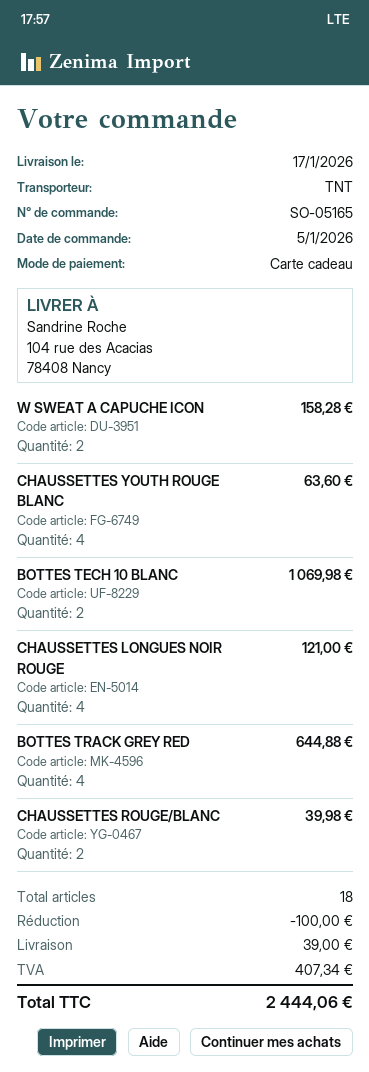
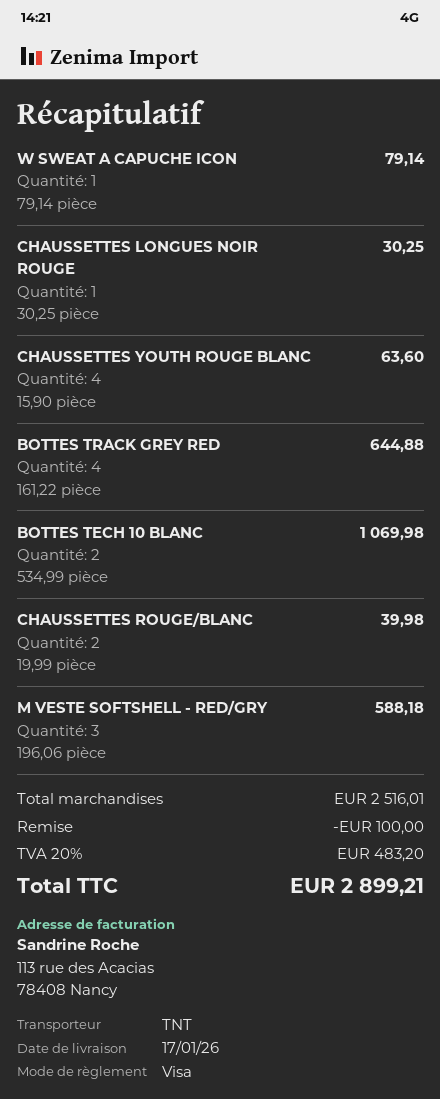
payment method: gift card -> Visa
W SWEAT A CAPUCHE ICON: 2 for 158.28 -> 1 for 79.14
CHAUSSETTES LONGUES NOIR ROUGE: 4 for 121.00 -> 1 for 30.25
M VESTE SOFTSHELL - RED/GRY: none -> 3 for 588.18
shipping: 39.00 -> none
tax: 407.34 -> 483.20
total: 2444.06 -> 2899.21

